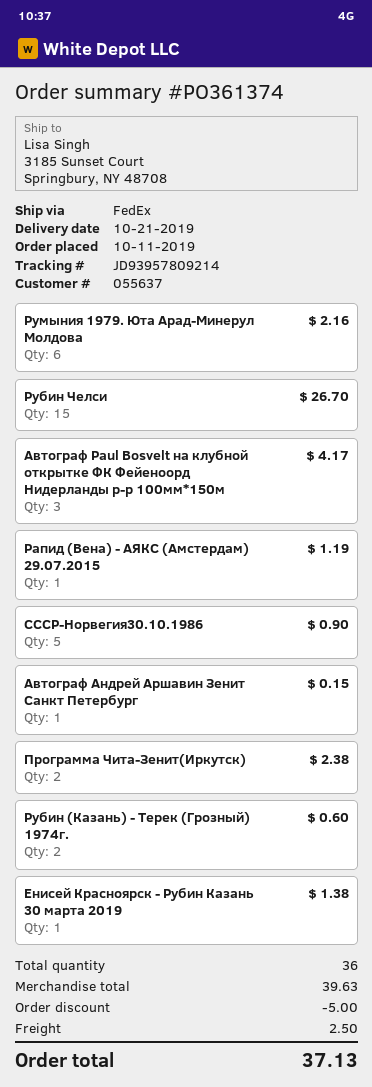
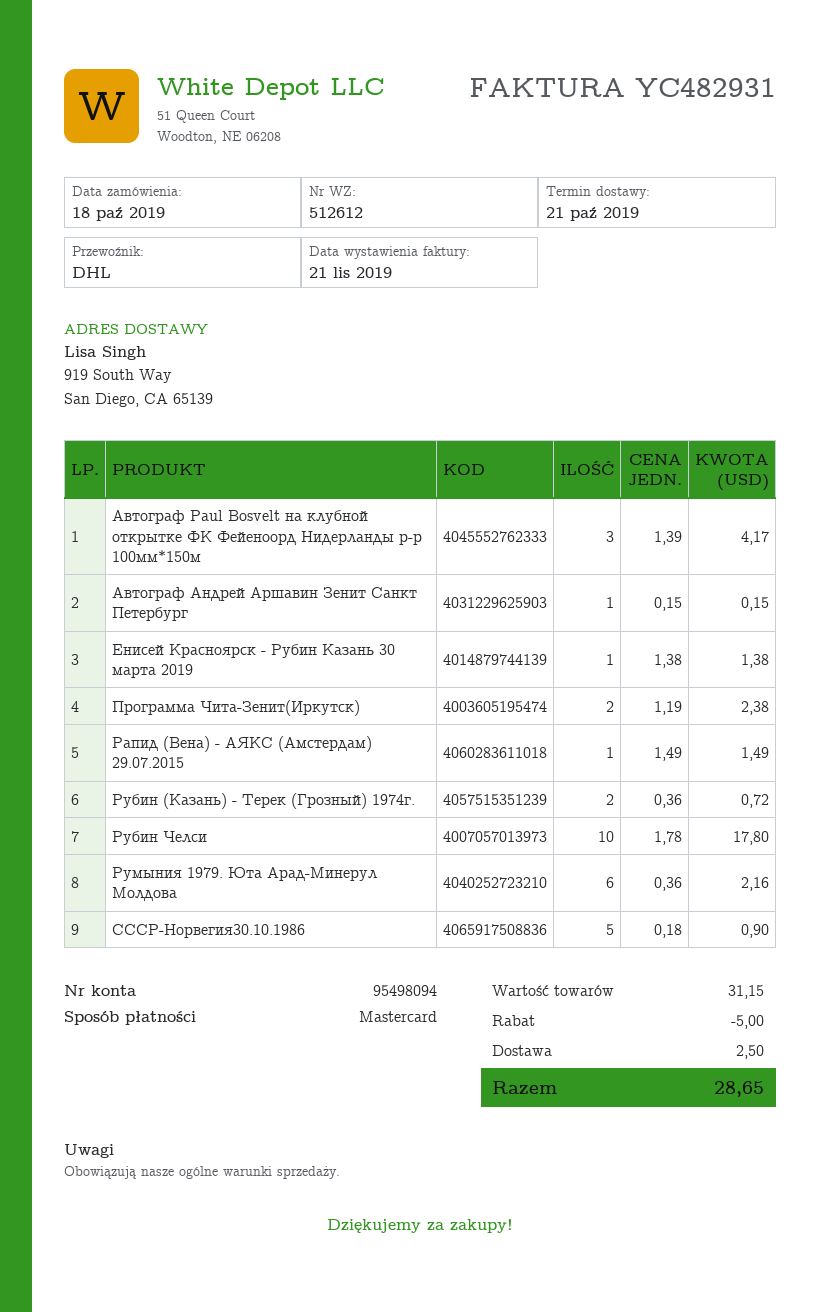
order date: 2019-10-11 -> 2019-10-18
shipping method: FedEx -> DHL
ship to: 3185 Sunset Court, Springbury, NY 48708 -> 919 South Way, San Diego, CA 65139
Рубин Челси: 15 for 26.70 -> 10 for 17.80
Рапид (Вена) - АЯКС (Амстердам) 29.07.2015: 1 for 1.19 -> 1 for 1.49
Рубин (Казань) - Терек (Грозный) 1974г.: 2 for 0.60 -> 2 for 0.72
subtotal: 39.63 -> 31.15
total: 37.13 -> 28.65

